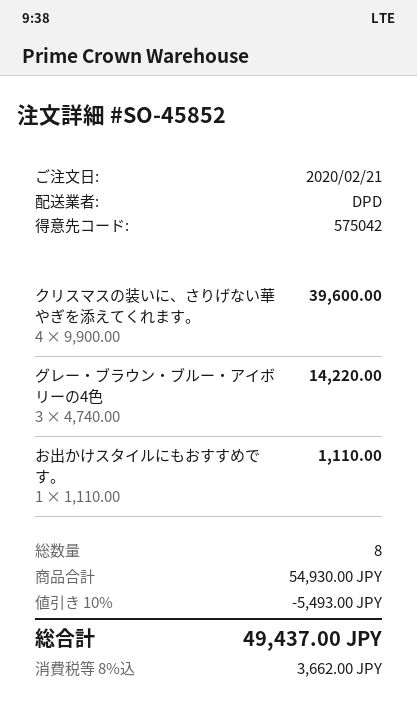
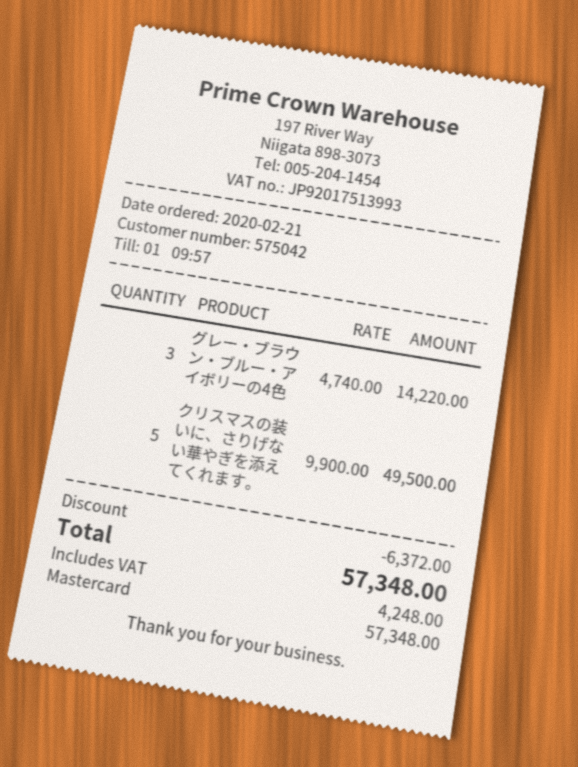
クリスマスの装いに、さりげない華やぎを添えてくれます。: 4 x 9900.00 = 39600.00 -> 5 x 9900.00 = 49500.00
お出かけスタイルにもおすすめです。: 1 x 1110.00 = 1110.00 -> none
discount: 5493.00 -> 6372.00
tax: 3662.00 -> 4248.00
total: 49437.00 -> 57348.00

